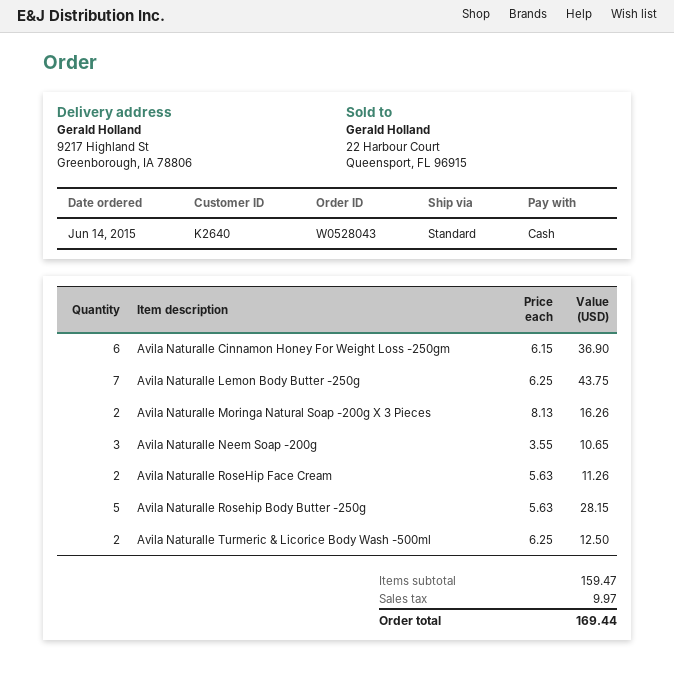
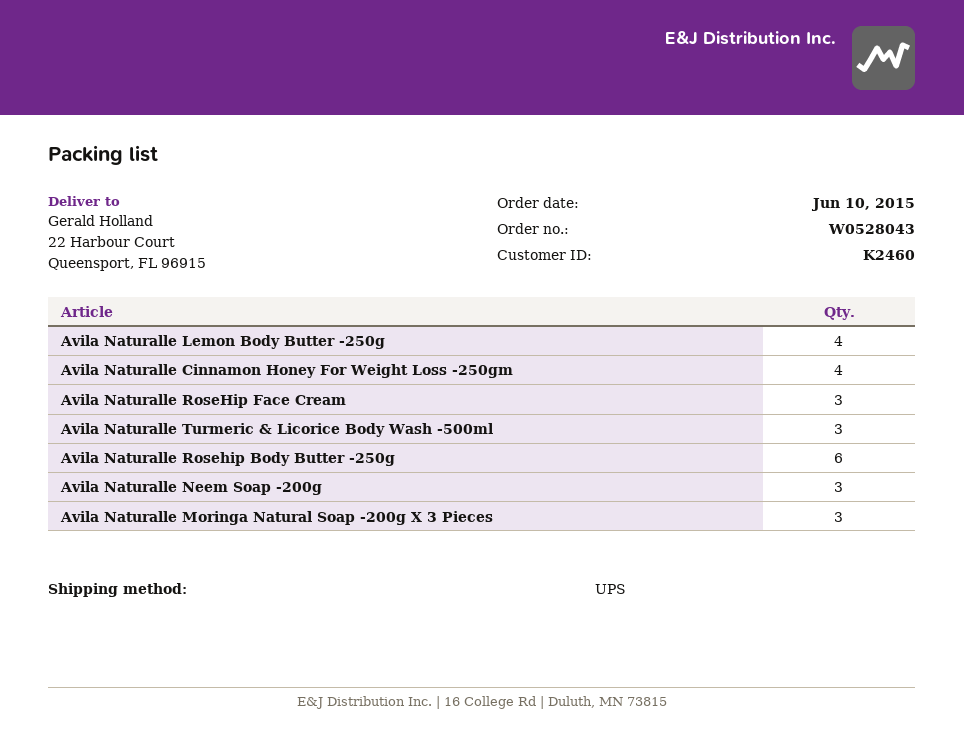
order date: 2015-06-14 -> 2015-06-10
customer number: K2640 -> K2460
shipping method: standard -> UPS
ship to: 9217 Highland St, Greenborough, IA 78806 -> 22 Harbour Court, Queensport, FL 96915
Avila Naturalle Cinnamon Honey For Weight Loss -250gm: 6 -> 4
Avila Naturalle Lemon Body Butter -250g: 7 -> 4
Avila Naturalle Moringa Natural Soap -200g X 3 Pieces: 2 -> 3
Avila Naturalle RoseHip Face Cream: 2 -> 3
Avila Naturalle Rosehip Body Butter -250g: 5 -> 6
Avila Naturalle Turmeric & Licorice Body Wash -500ml: 2 -> 3

